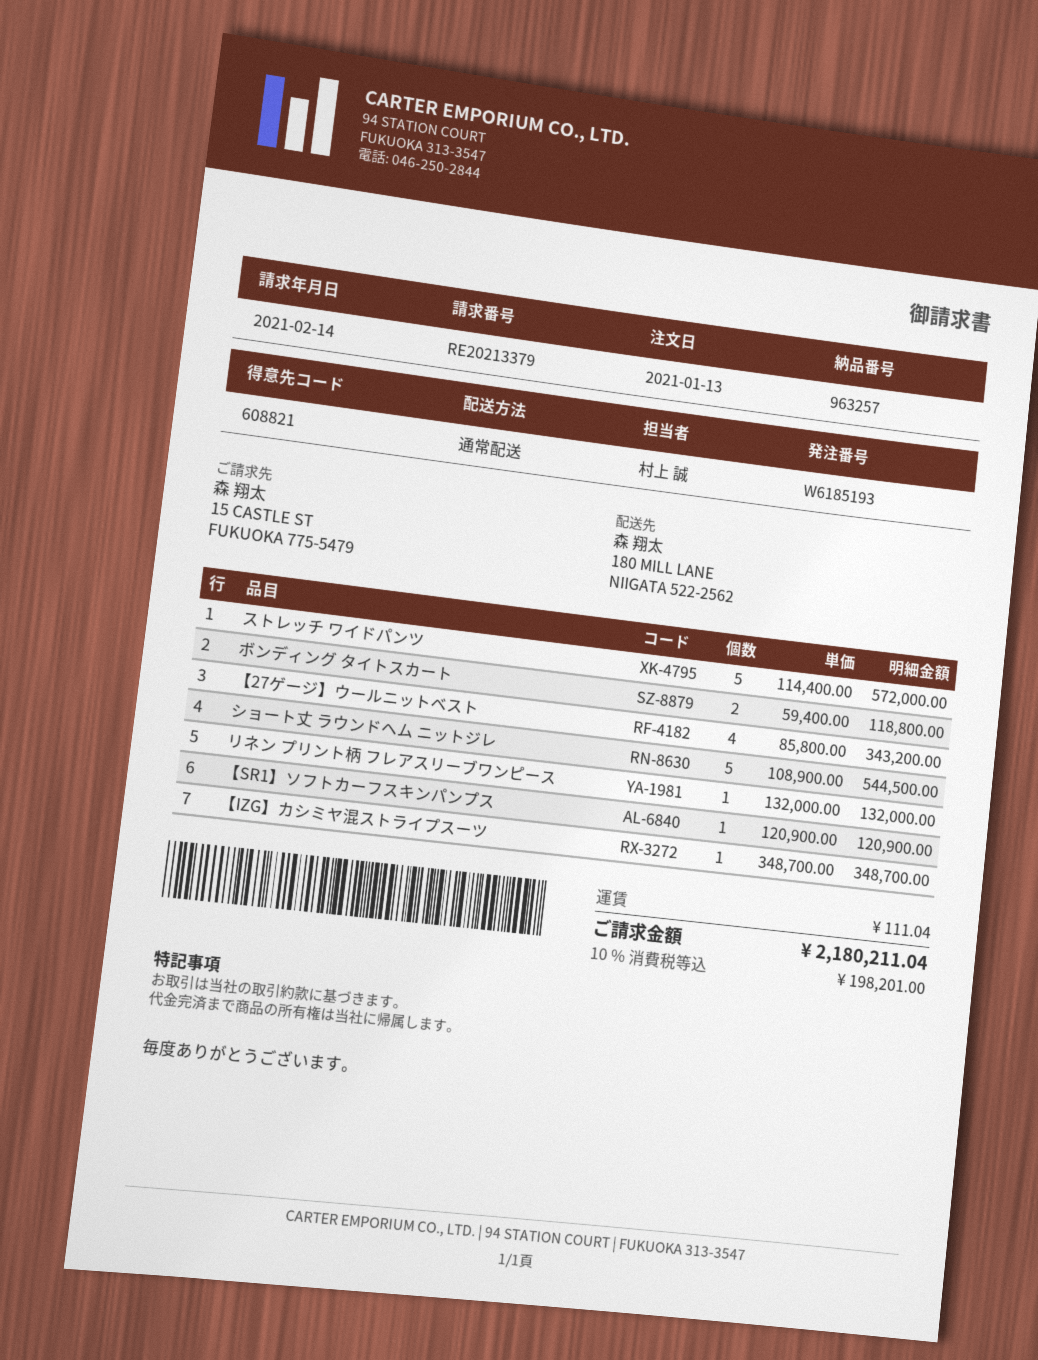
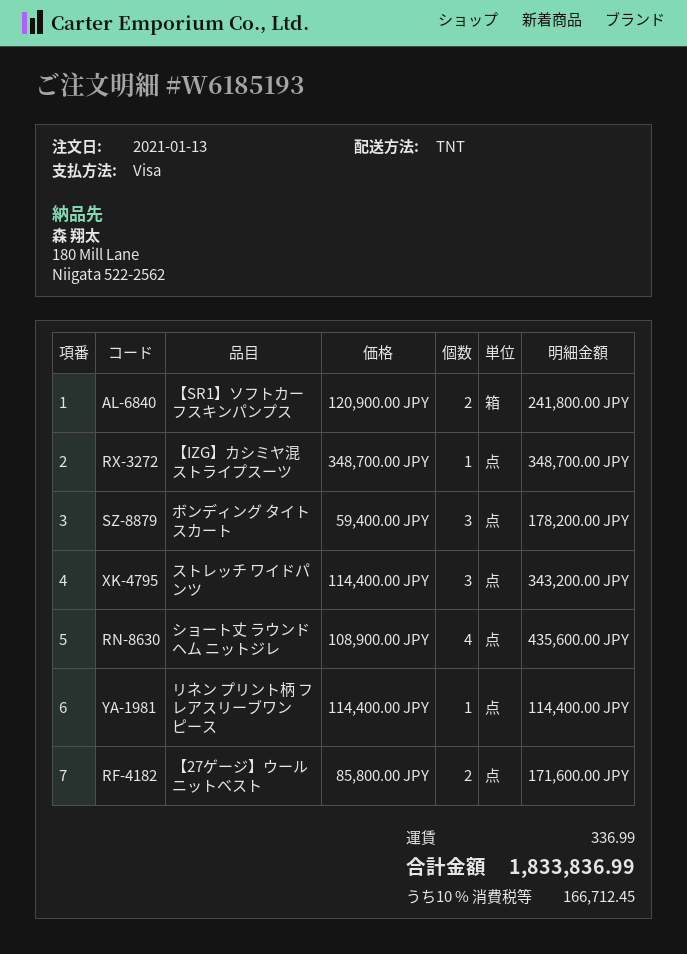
shipping method: standard -> TNT
ストレッチ ワイドパンツ: 5 x 114400.00 = 572000.00 -> 3 x 114400.00 = 343200.00
ボンディング タイトスカート: 2 x 59400.00 = 118800.00 -> 3 x 59400.00 = 178200.00
【27ゲージ】ウールニットベスト: 4 x 85800.00 = 343200.00 -> 2 x 85800.00 = 171600.00
ショート丈 ラウンドヘム ニットジレ: 5 x 108900.00 = 544500.00 -> 4 x 108900.00 = 435600.00
リネン プリント柄 フレアスリーブワンピース: 1 x 132000.00 = 132000.00 -> 1 x 114400.00 = 114400.00
【SR1】ソフトカーフスキンパンプス: 1 x 120900.00 = 120900.00 -> 2 x 120900.00 = 241800.00
shipping: 111.04 -> 336.99
tax: 10% = 198201.00 -> 10% = 166712.45
total: 2180211.04 -> 1833836.99

